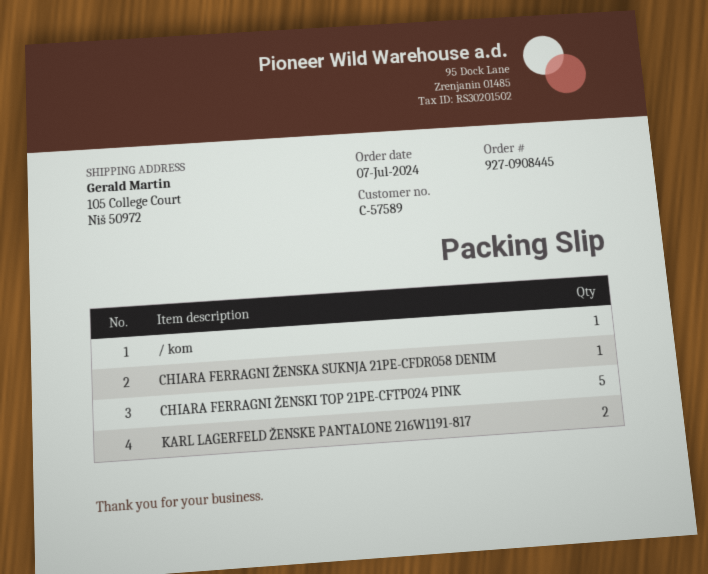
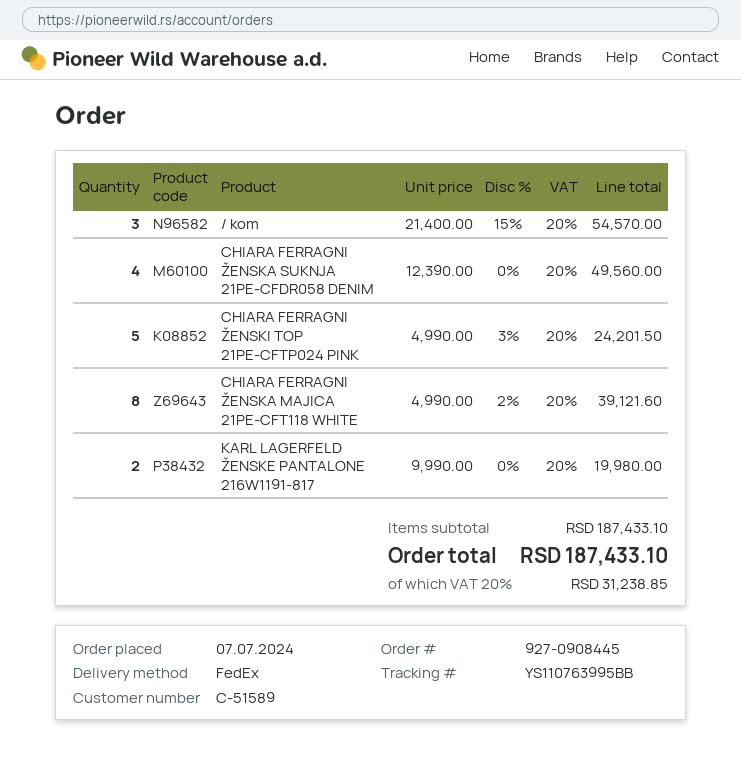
customer number: C-57589 -> C-51589
/ kom: 1 -> 3
CHIARA FERRAGNI ŽENSKA SUKNJA 21PE-CFDR058 DENIM: 1 -> 4
CHIARA FERRAGNI ŽENSKA MAJICA 21PE-CFT118 WHITE: none -> 8

